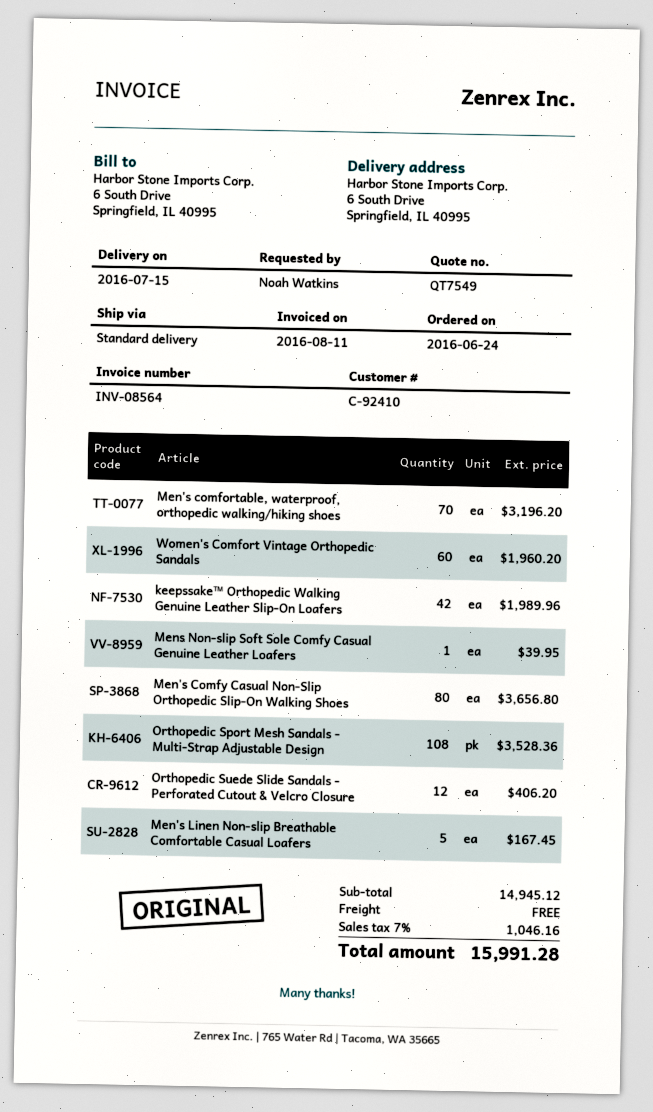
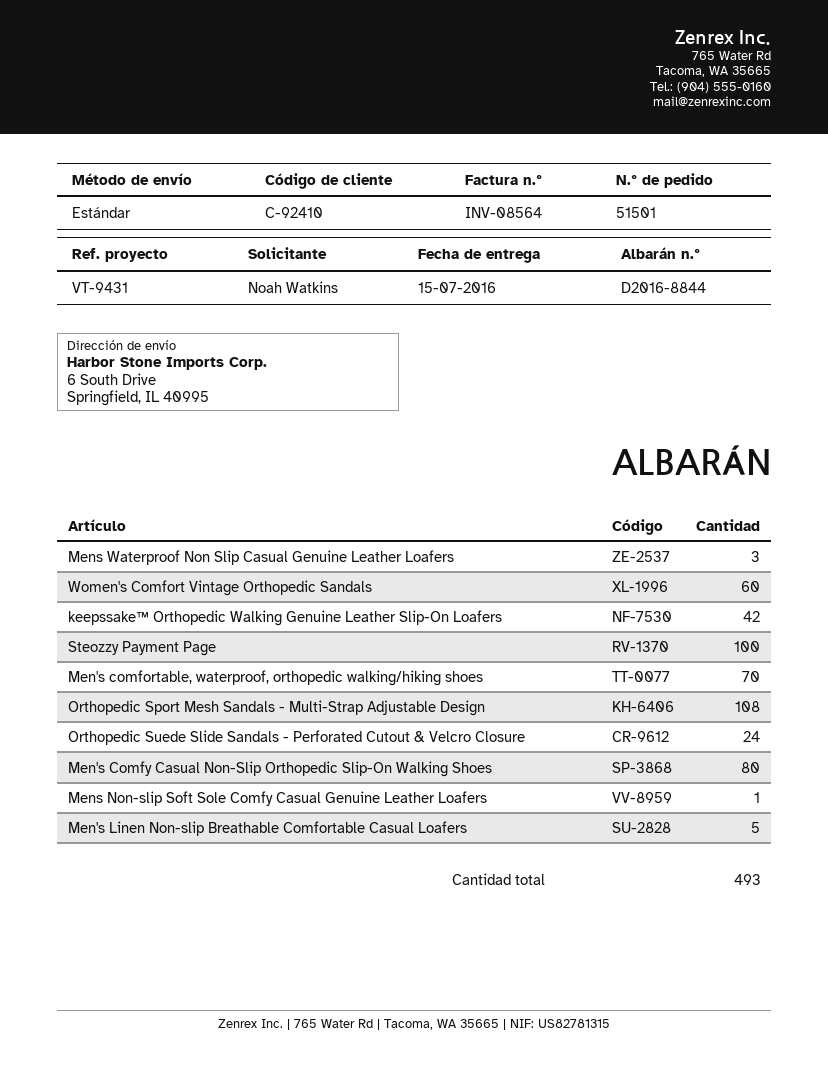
Orthopedic Suede Slide Sandals - Perforated Cutout & Velcro Closure: 12 -> 24
Mens Waterproof Non Slip Casual Genuine Leather Loafers: none -> 3
Steozzy Payment Page: none -> 100

